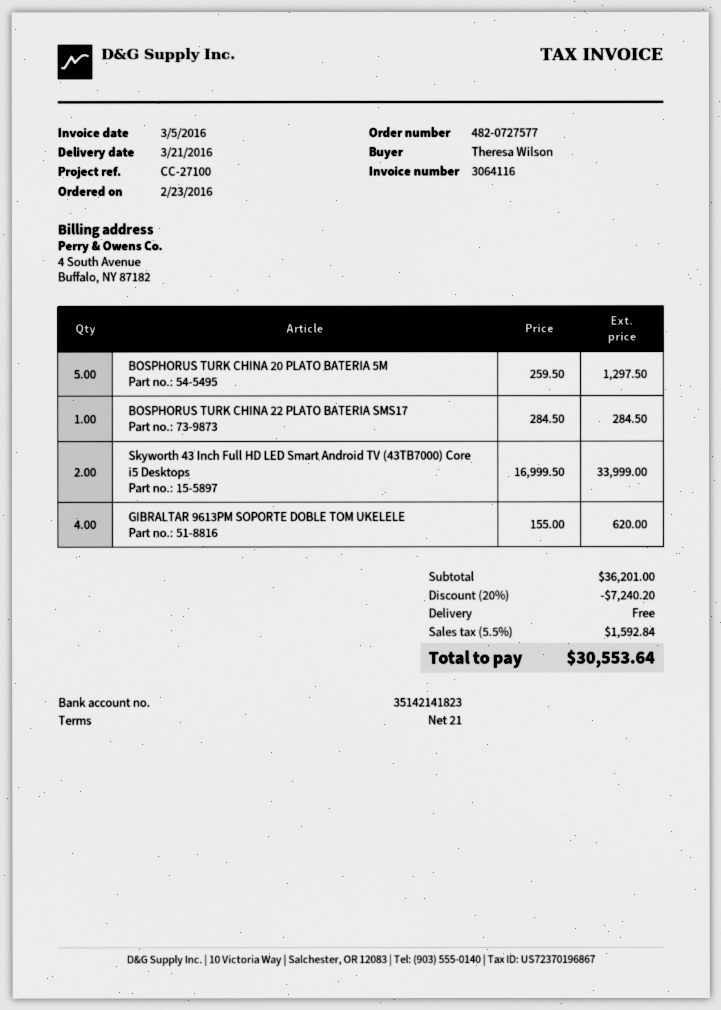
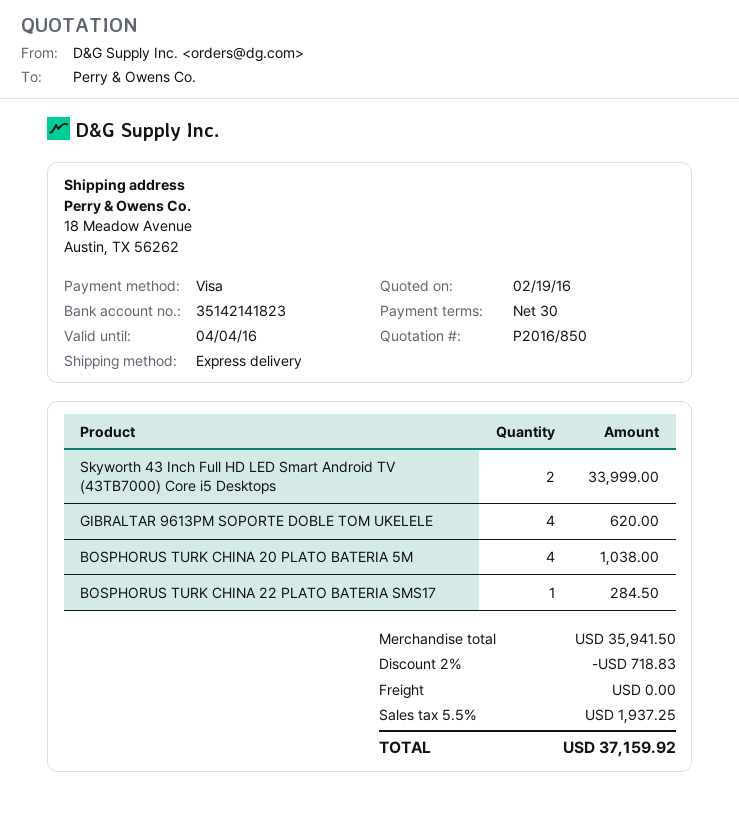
payment terms: 21 days -> 30 days
BOSPHORUS TURK CHINA 20 PLATO BATERIA 5M: 5 for 1297.50 -> 4 for 1038.00
subtotal: 36201.00 -> 35941.50
discount: 20% = 7240.20 -> 2% = 718.83
tax: 5.5% = 1592.84 -> 5.5% = 1937.25
total: 30553.64 -> 37159.92

